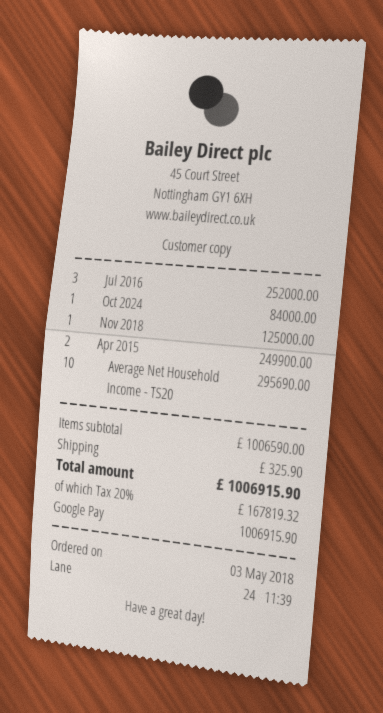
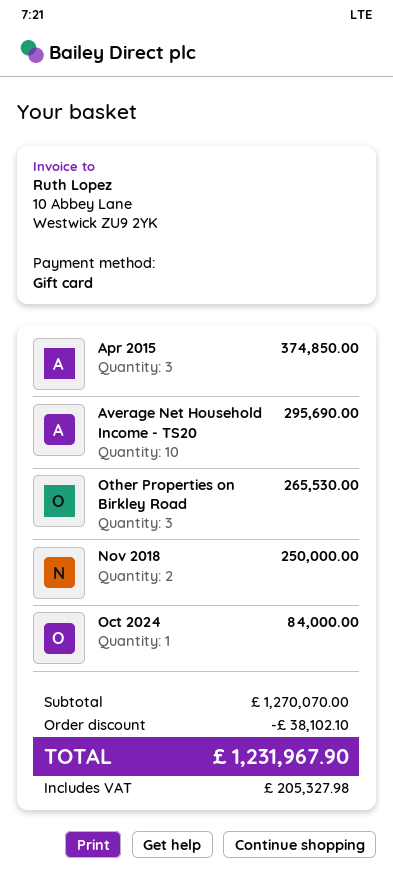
payment method: Google Pay -> gift card
Jul 2016: 3 for 252000.00 -> none
Nov 2018: 1 for 125000.00 -> 2 for 250000.00
Apr 2015: 2 for 249900.00 -> 3 for 374850.00
Other Properties on Birkley Road: none -> 3 for 265530.00
subtotal: 1006590.00 -> 1270070.00
discount: none -> 38102.10
shipping: 325.90 -> none
tax: 167819.32 -> 205327.98
total: 1006915.90 -> 1231967.90

